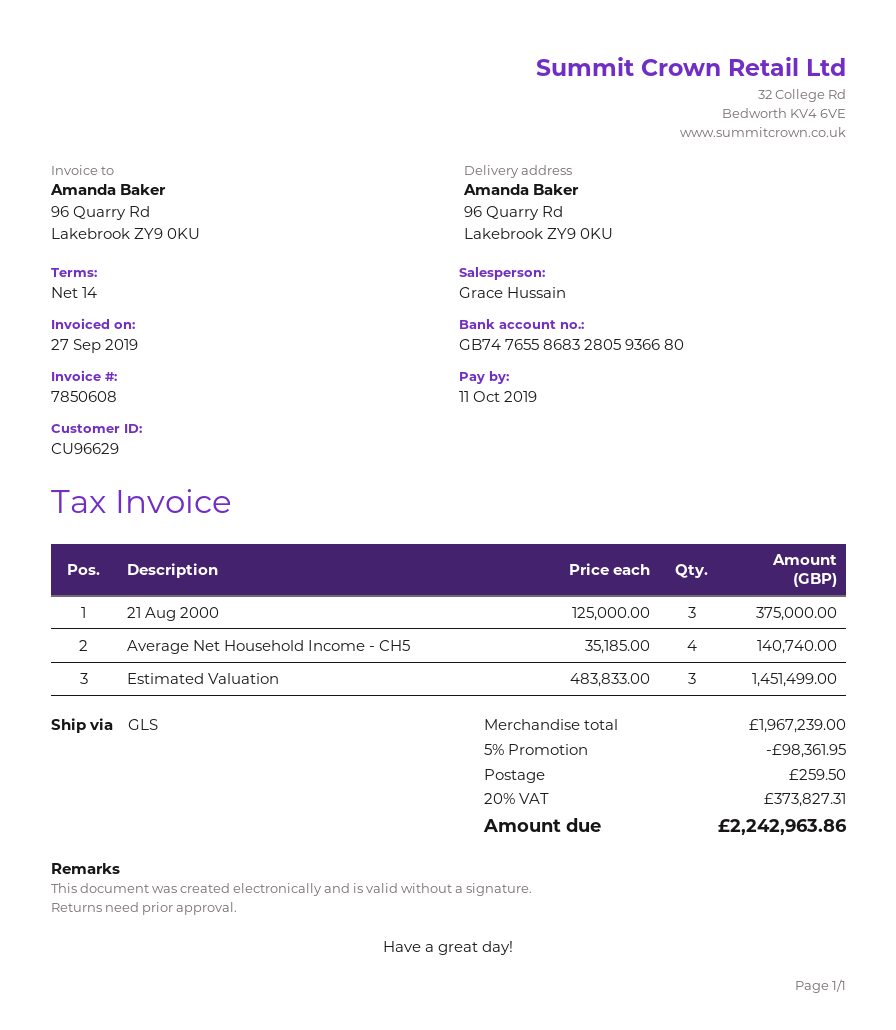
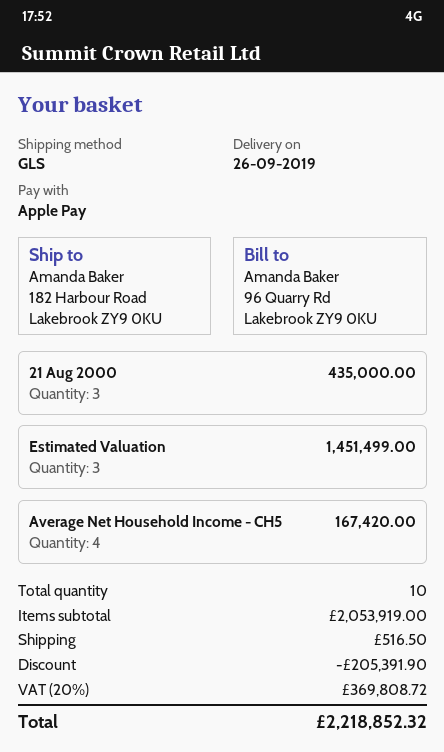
ship to: 96 Quarry Rd, Lakebrook ZY9 0KU -> 182 Harbour Road, Lakebrook ZY9 0KU
21 Aug 2000: 3 for 375000.00 -> 3 for 435000.00
Average Net Household Income - CH5: 4 for 140740.00 -> 4 for 167420.00
subtotal: 1967239.00 -> 2053919.00
discount: 98361.95 -> 205391.90
shipping: 259.50 -> 516.50
tax: 20% = 373827.31 -> 20% = 369808.72
total: 2242963.86 -> 2218852.32

